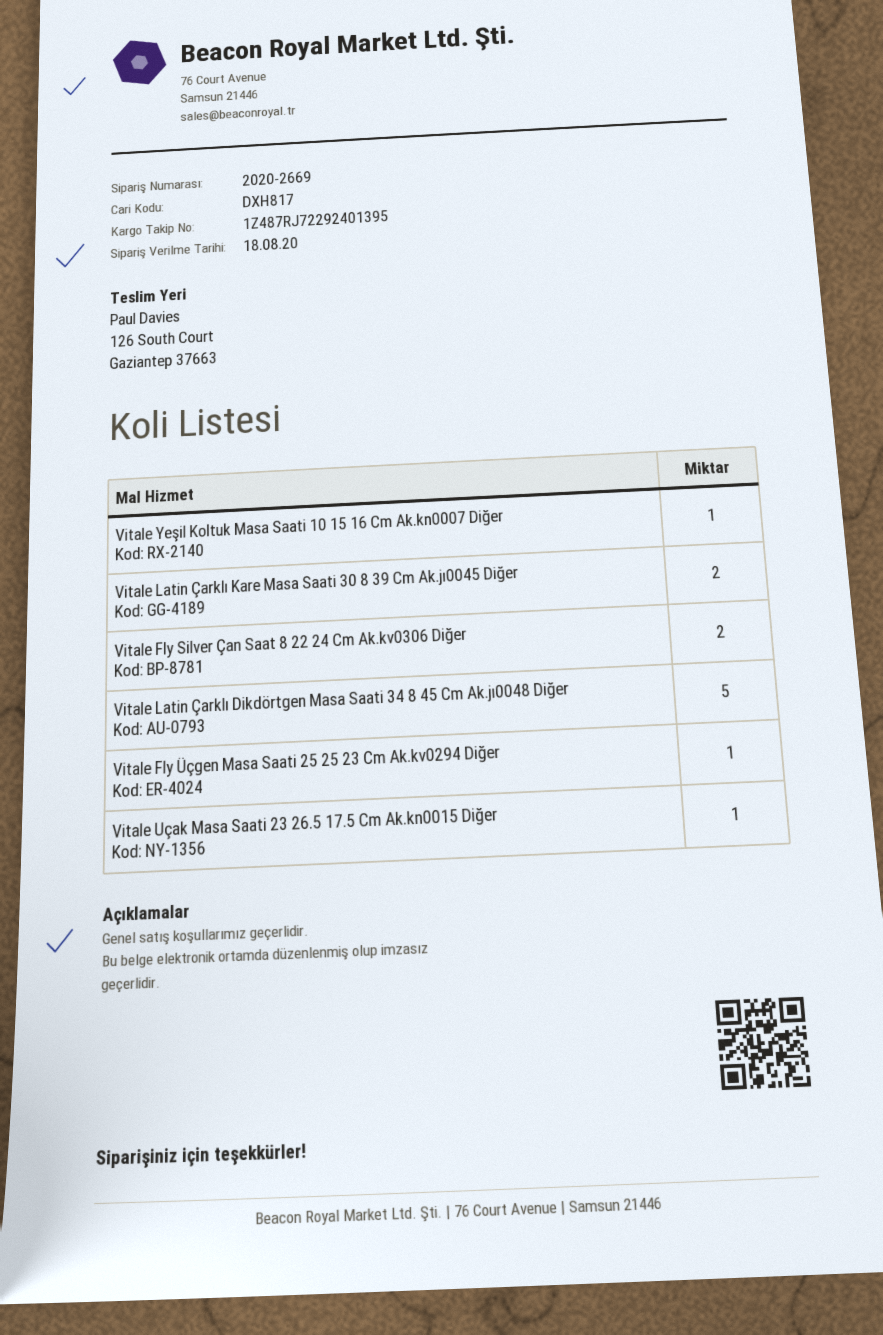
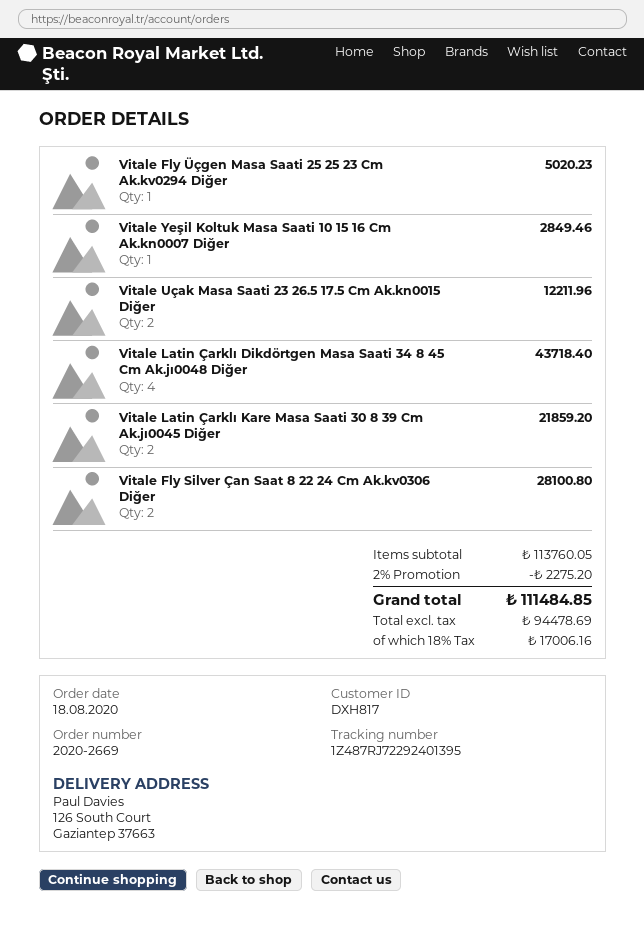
Vitale Latin Çarklı Dikdörtgen Masa Saati 34 8 45 Cm Ak.jı0048 Diğer: 5 -> 4
Vitale Uçak Masa Saati 23 26.5 17.5 Cm Ak.kn0015 Diğer: 1 -> 2

